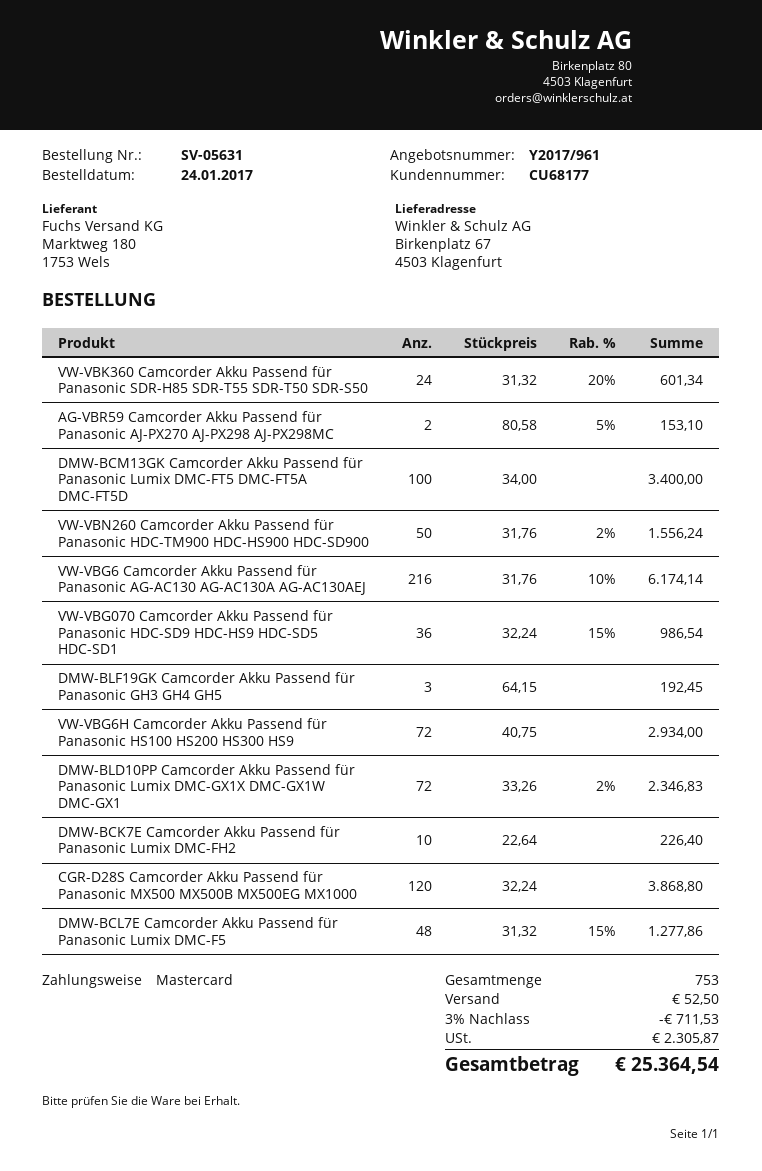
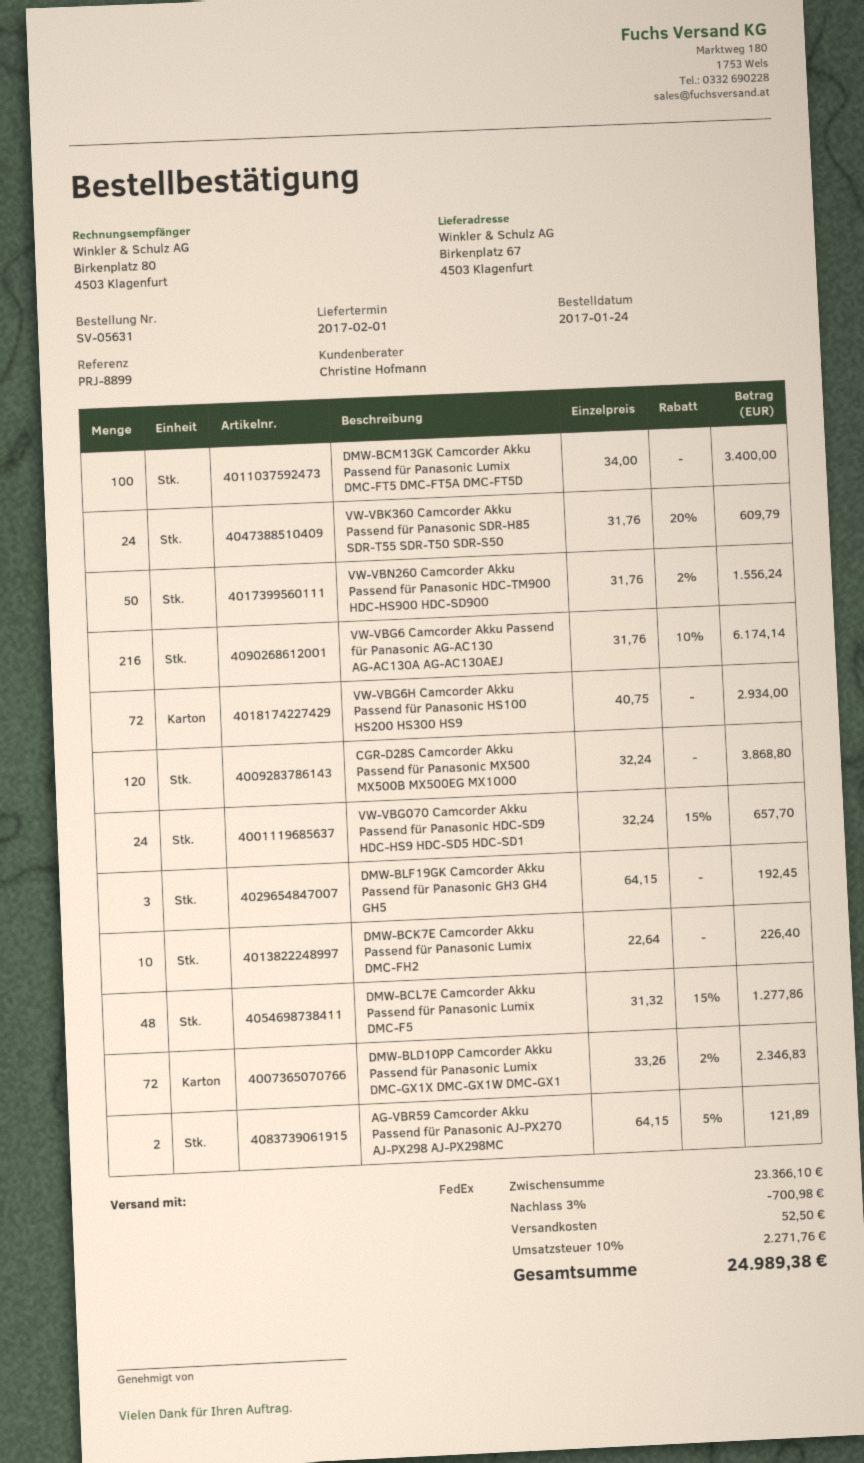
VW-VBK360 Camcorder Akku Passend für Panasonic SDR-H85 SDR-T55 SDR-T50 SDR-S50: 24 x 31.32 - 20% = 601.34 -> 24 x 31.76 - 20% = 609.79
AG-VBR59 Camcorder Akku Passend für Panasonic AJ-PX270 AJ-PX298 AJ-PX298MC: 2 x 80.58 - 5% = 153.10 -> 2 x 64.15 - 5% = 121.89
VW-VBG070 Camcorder Akku Passend für Panasonic HDC-SD9 HDC-HS9 HDC-SD5 HDC-SD1: 36 x 32.24 - 15% = 986.54 -> 24 x 32.24 - 15% = 657.70
discount: 3% = 711.53 -> 3% = 700.98
tax: 2305.87 -> 2271.76
total: 25364.54 -> 24989.38

